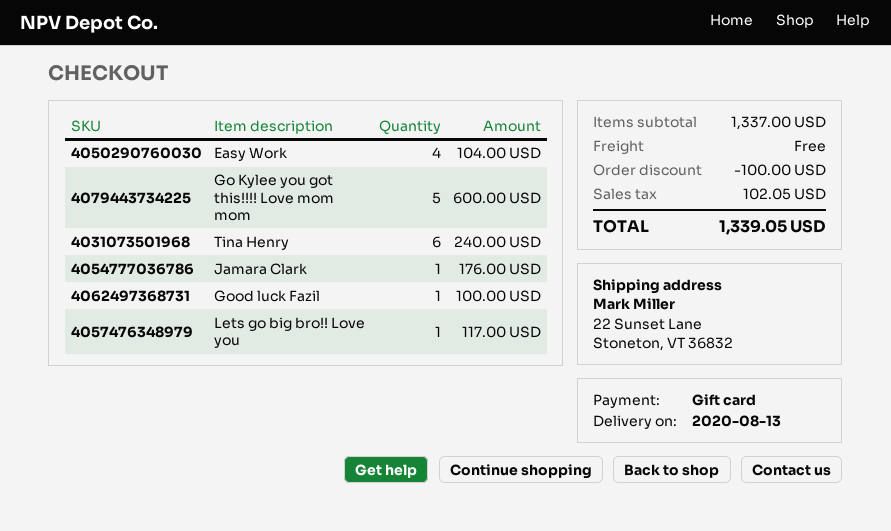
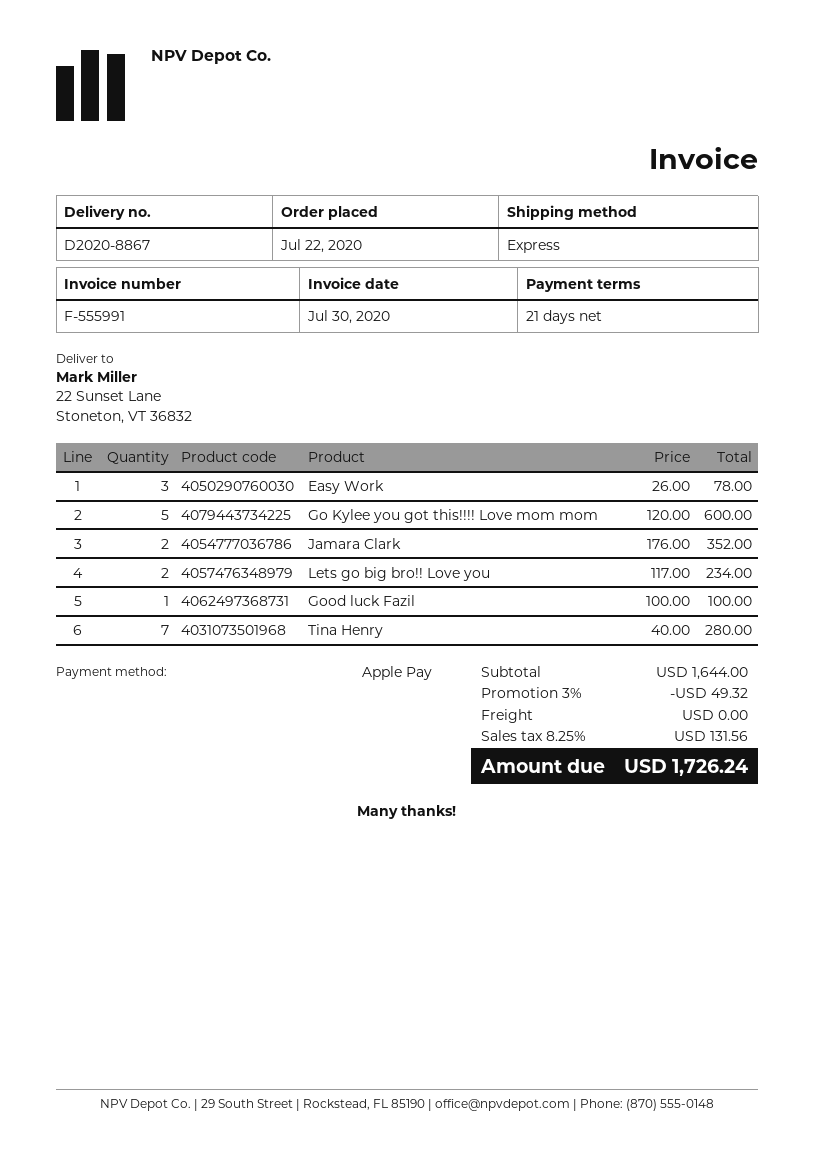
payment method: gift card -> Apple Pay
Easy Work: 4 for 104.00 -> 3 for 78.00
Tina Henry: 6 for 240.00 -> 7 for 280.00
Jamara Clark: 1 for 176.00 -> 2 for 352.00
Lets go big bro!! Love you: 1 for 117.00 -> 2 for 234.00
subtotal: 1337.00 -> 1644.00
discount: 100.00 -> 49.32
tax: 102.05 -> 131.56
total: 1339.05 -> 1726.24

